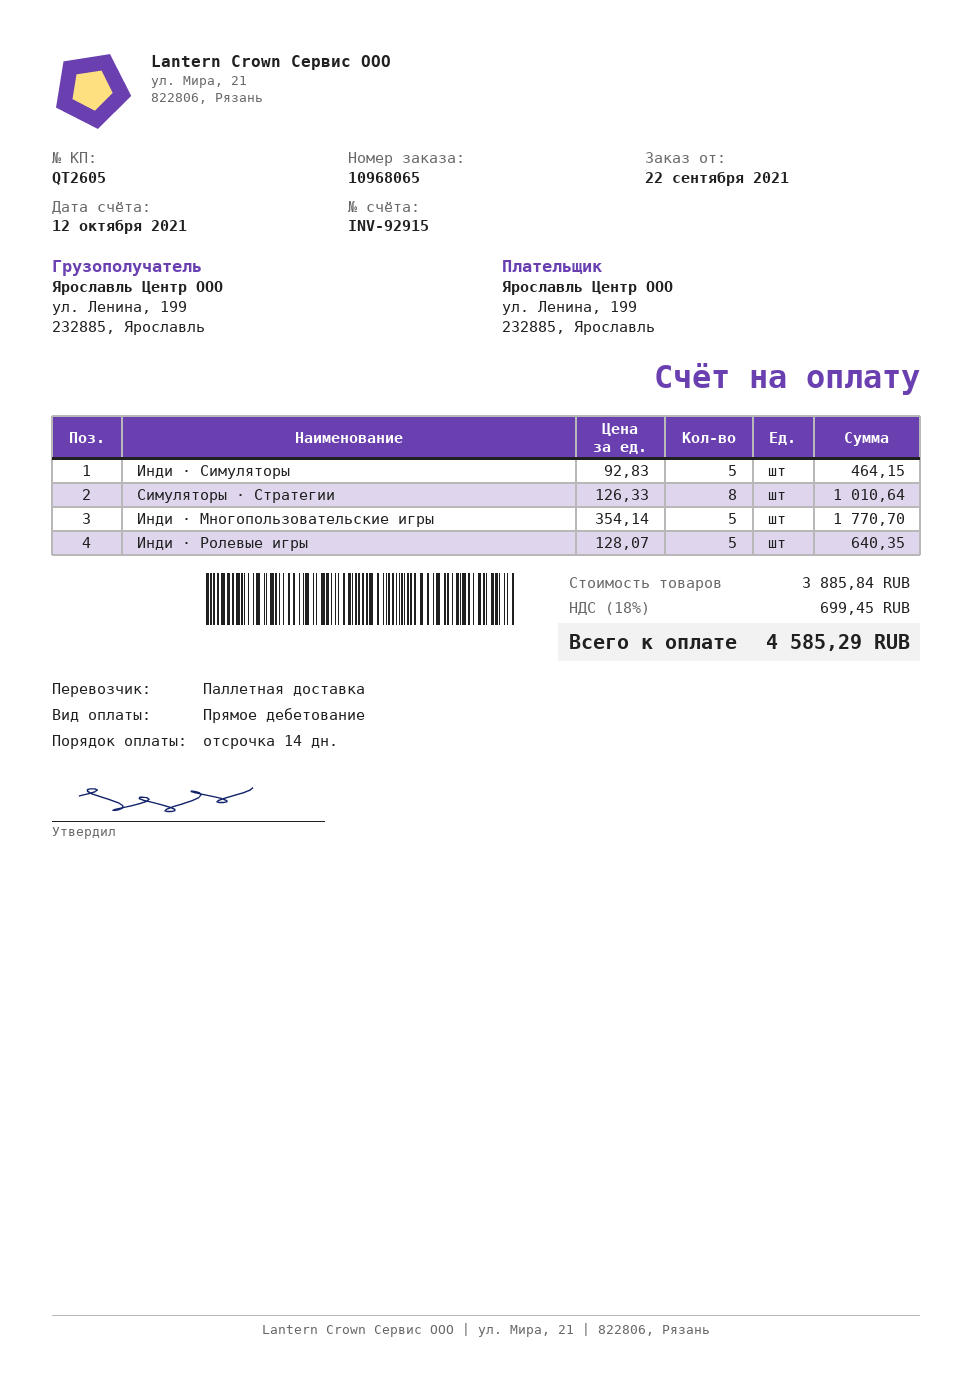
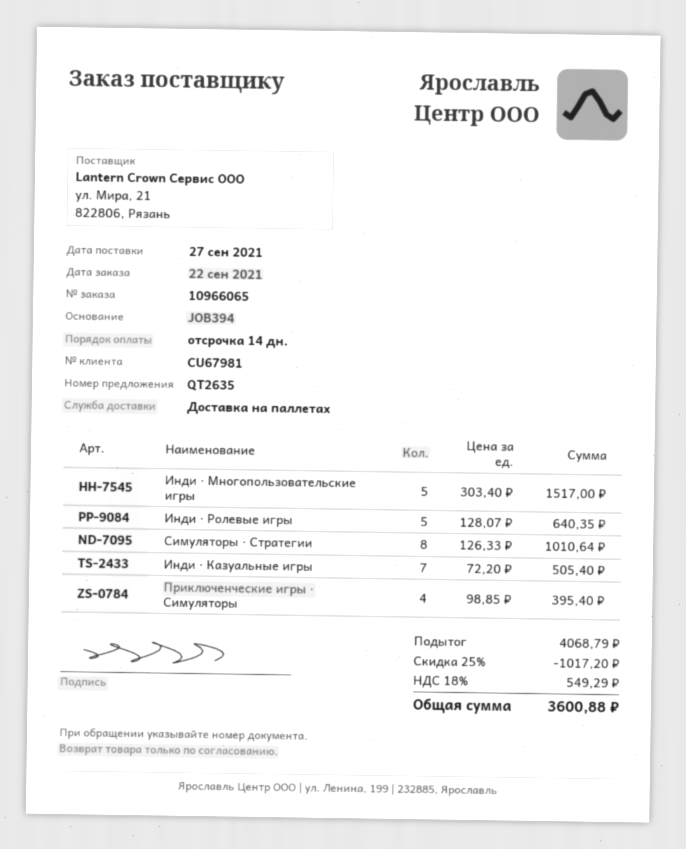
quote number: QT2605 -> QT2635
order number: 10968065 -> 10966065
Инди · Симуляторы: 5 x 92.83 = 464.15 -> none
Инди · Многопользовательские игры: 5 x 354.14 = 1770.70 -> 5 x 303.40 = 1517.00
Инди · Казуальные игры: none -> 7 x 72.20 = 505.40
Приключенческие игры · Симуляторы: none -> 4 x 98.85 = 395.40
subtotal: 3885.84 -> 4068.79
discount: none -> 25% = 1017.20
tax: 18% = 699.45 -> 18% = 549.29
total: 4585.29 -> 3600.88

